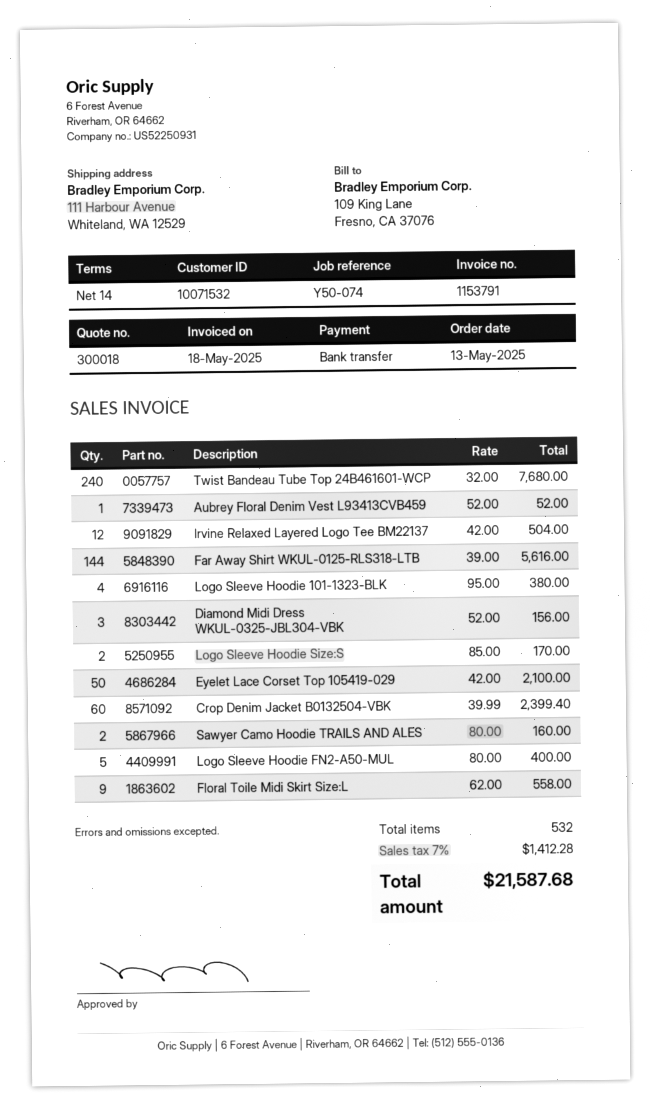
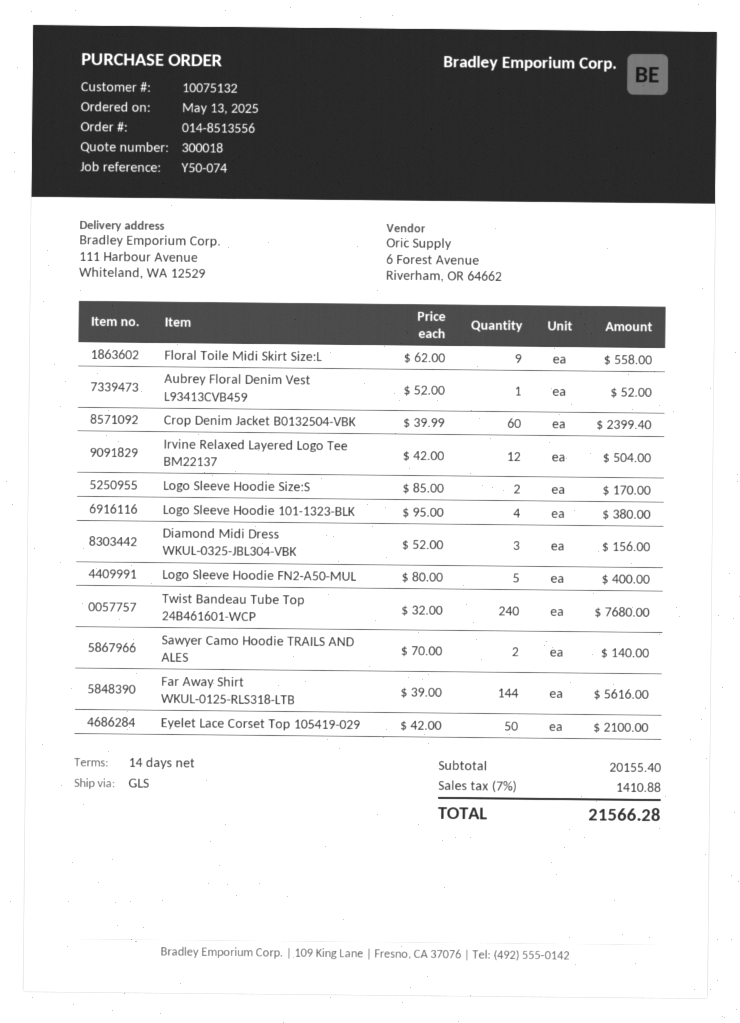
customer number: 10071532 -> 10075132
Sawyer Camo Hoodie TRAILS AND ALES: 2 x 80.00 = 160.00 -> 2 x 70.00 = 140.00
tax: 7% = 1412.28 -> 7% = 1410.88
total: 21587.68 -> 21566.28

